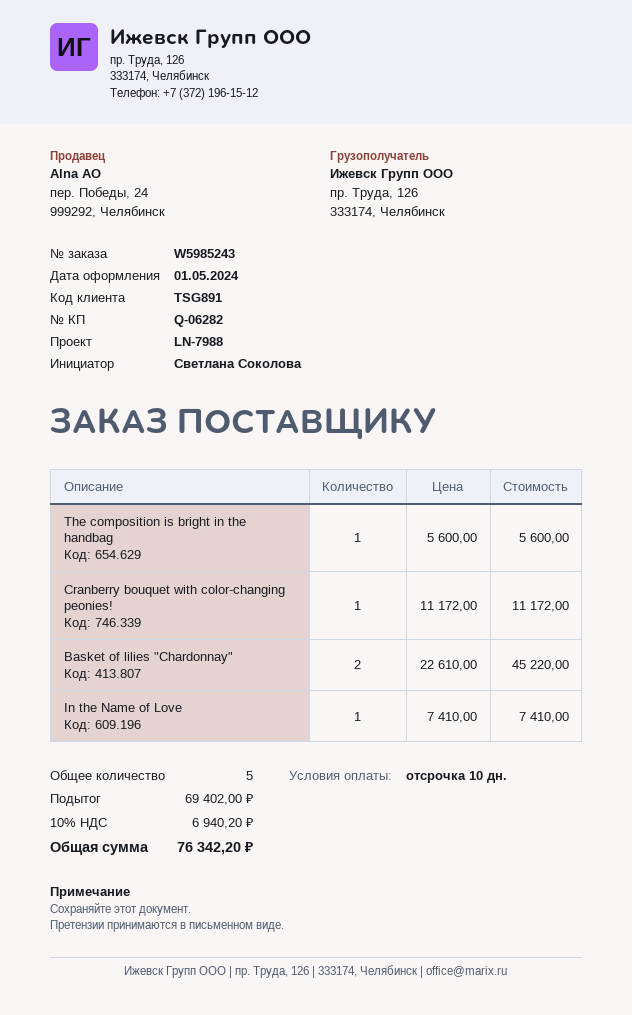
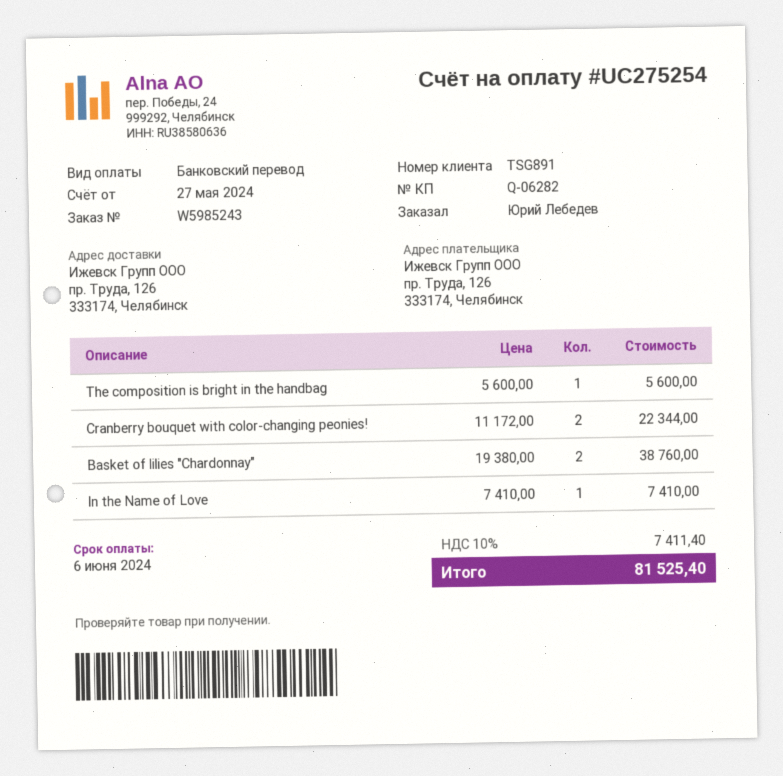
ordered by: Светлана Соколова -> Юрий Лебедев
Cranberry bouquet with color-changing peonies!: 1 x 11172.00 = 11172.00 -> 2 x 11172.00 = 22344.00
Basket of lilies "Chardonnay": 2 x 22610.00 = 45220.00 -> 2 x 19380.00 = 38760.00
tax: 10% = 6940.20 -> 10% = 7411.40
total: 76342.20 -> 81525.40

